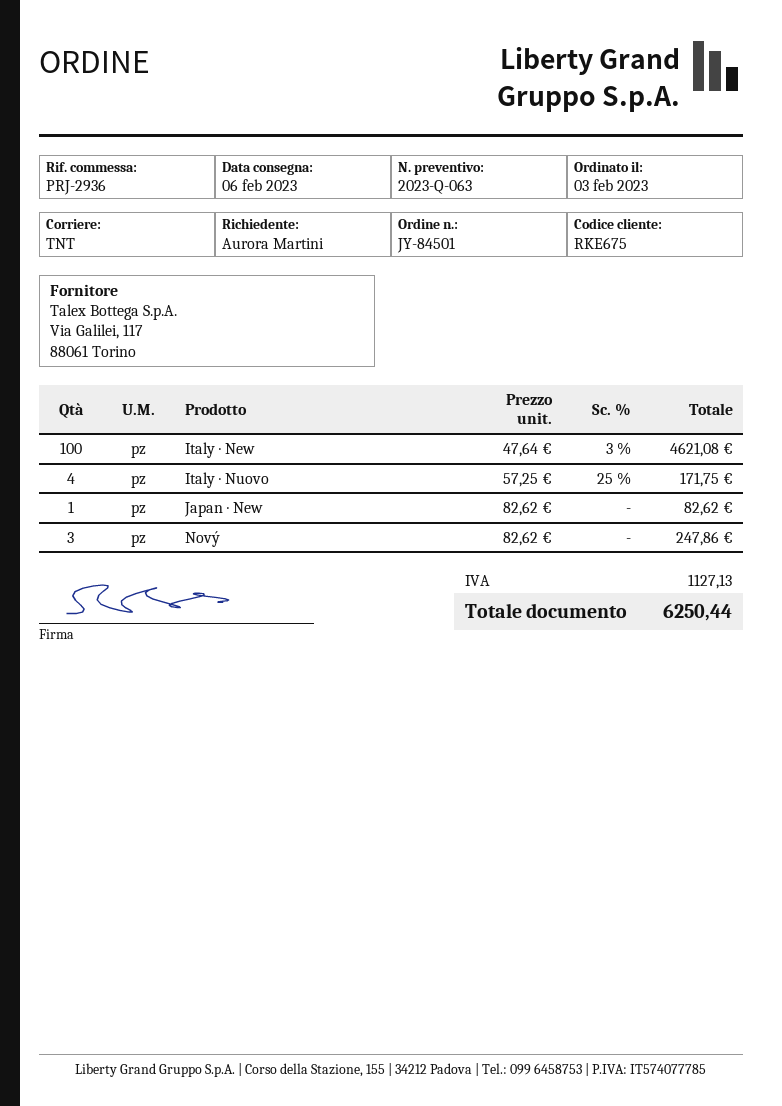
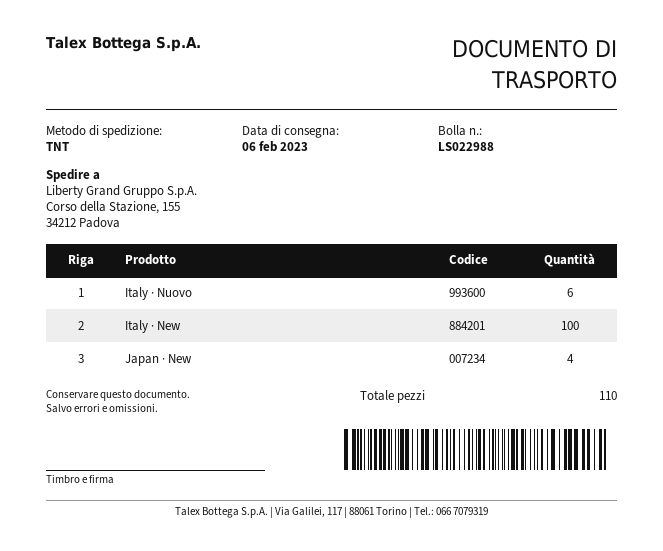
Italy · Nuovo: 4 -> 6
Japan · New: 1 -> 4
Nový: 3 -> none

